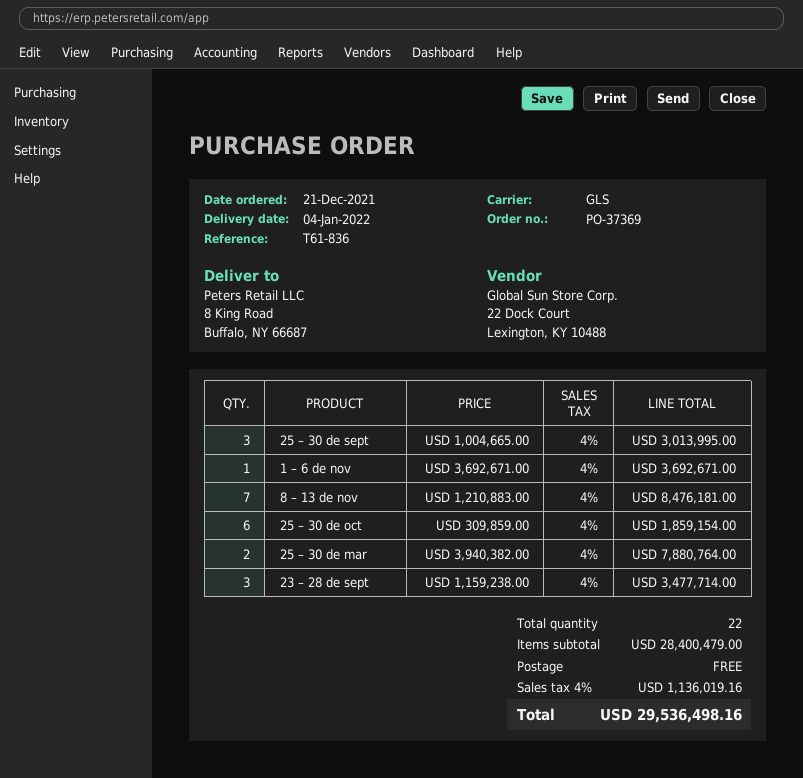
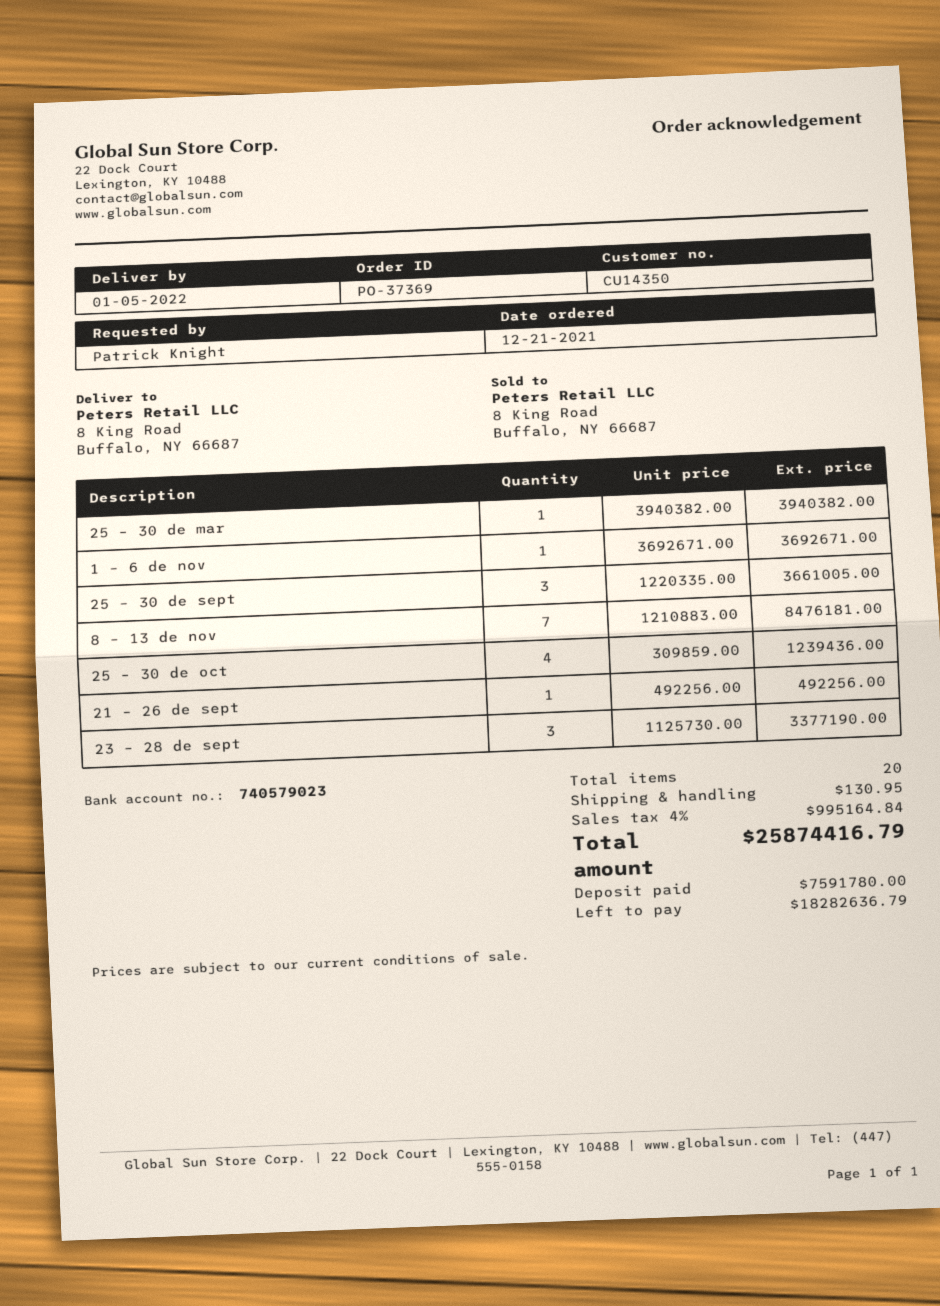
delivery date: 2022-01-04 -> 2022-01-05
25 – 30 de sept: 3 x 1004665.00 = 3013995.00 -> 3 x 1220335.00 = 3661005.00
25 – 30 de oct: 6 x 309859.00 = 1859154.00 -> 4 x 309859.00 = 1239436.00
25 – 30 de mar: 2 x 3940382.00 = 7880764.00 -> 1 x 3940382.00 = 3940382.00
23 – 28 de sept: 3 x 1159238.00 = 3477714.00 -> 3 x 1125730.00 = 3377190.00
21 – 26 de sept: none -> 1 x 492256.00 = 492256.00
total quantity: 22 -> 20
shipping: 0.00 -> 130.95
tax: 4% = 1136019.16 -> 4% = 995164.84
total: 29536498.16 -> 25874416.79

